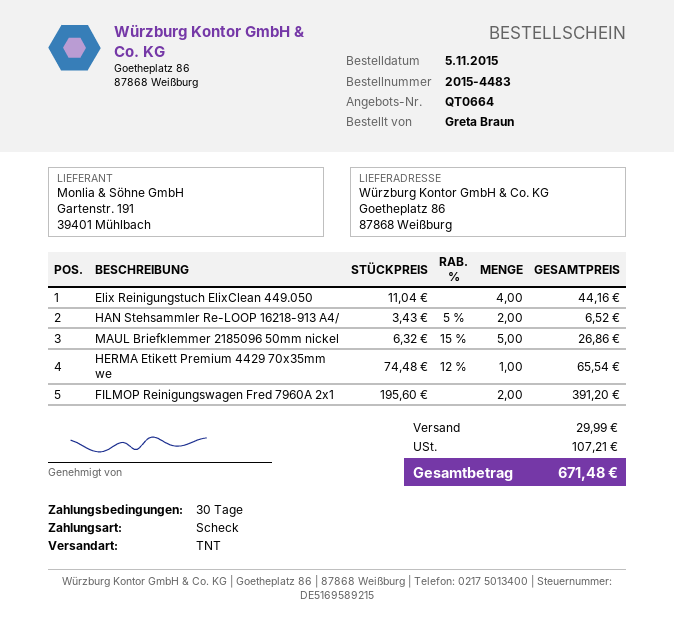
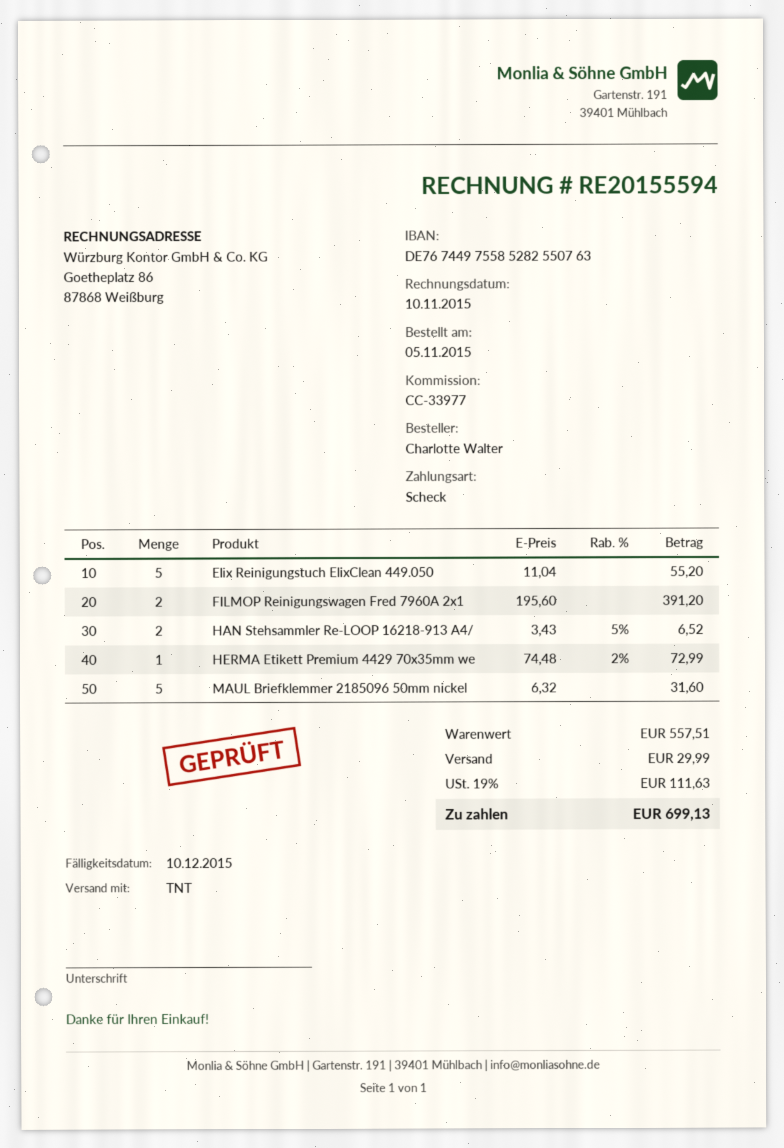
ordered by: Greta Braun -> Charlotte Walter
Elix Reinigungstuch ElixClean 449.050: 4 x 11.04 = 44.16 -> 5 x 11.04 = 55.20
MAUL Briefklemmer 2185096 50mm nickel: 5 x 6.32 - 15% = 26.86 -> 5 x 6.32 = 31.60
HERMA Etikett Premium 4429 70x35mm we: 1 x 74.48 - 12% = 65.54 -> 1 x 74.48 - 2% = 72.99
tax: 107.21 -> 111.63
total: 671.48 -> 699.13

